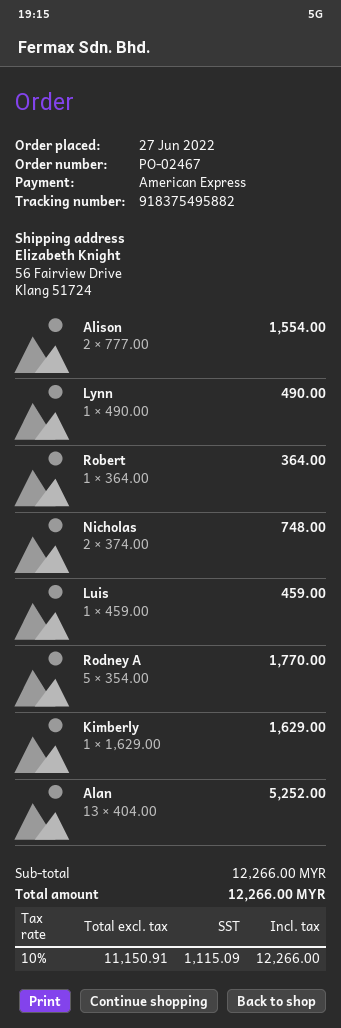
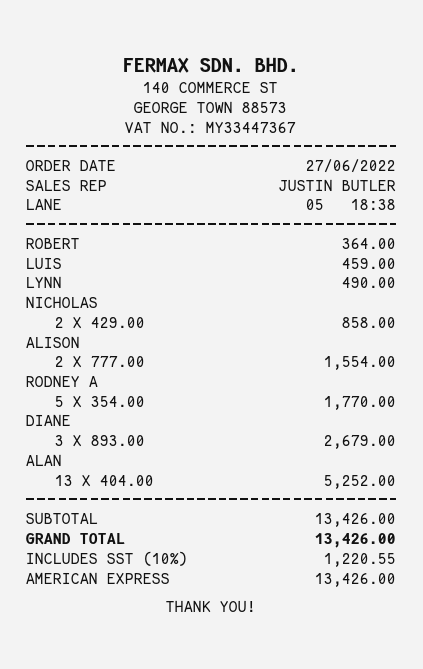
Nicholas: 2 x 374.00 = 748.00 -> 2 x 429.00 = 858.00
Kimberly: 1 x 1629.00 = 1629.00 -> none
DIANE: none -> 3 x 893.00 = 2679.00
subtotal: 12266.00 -> 13426.00
tax: 10% = 1115.09 -> 10% = 1220.55
total: 12266.00 -> 13426.00

